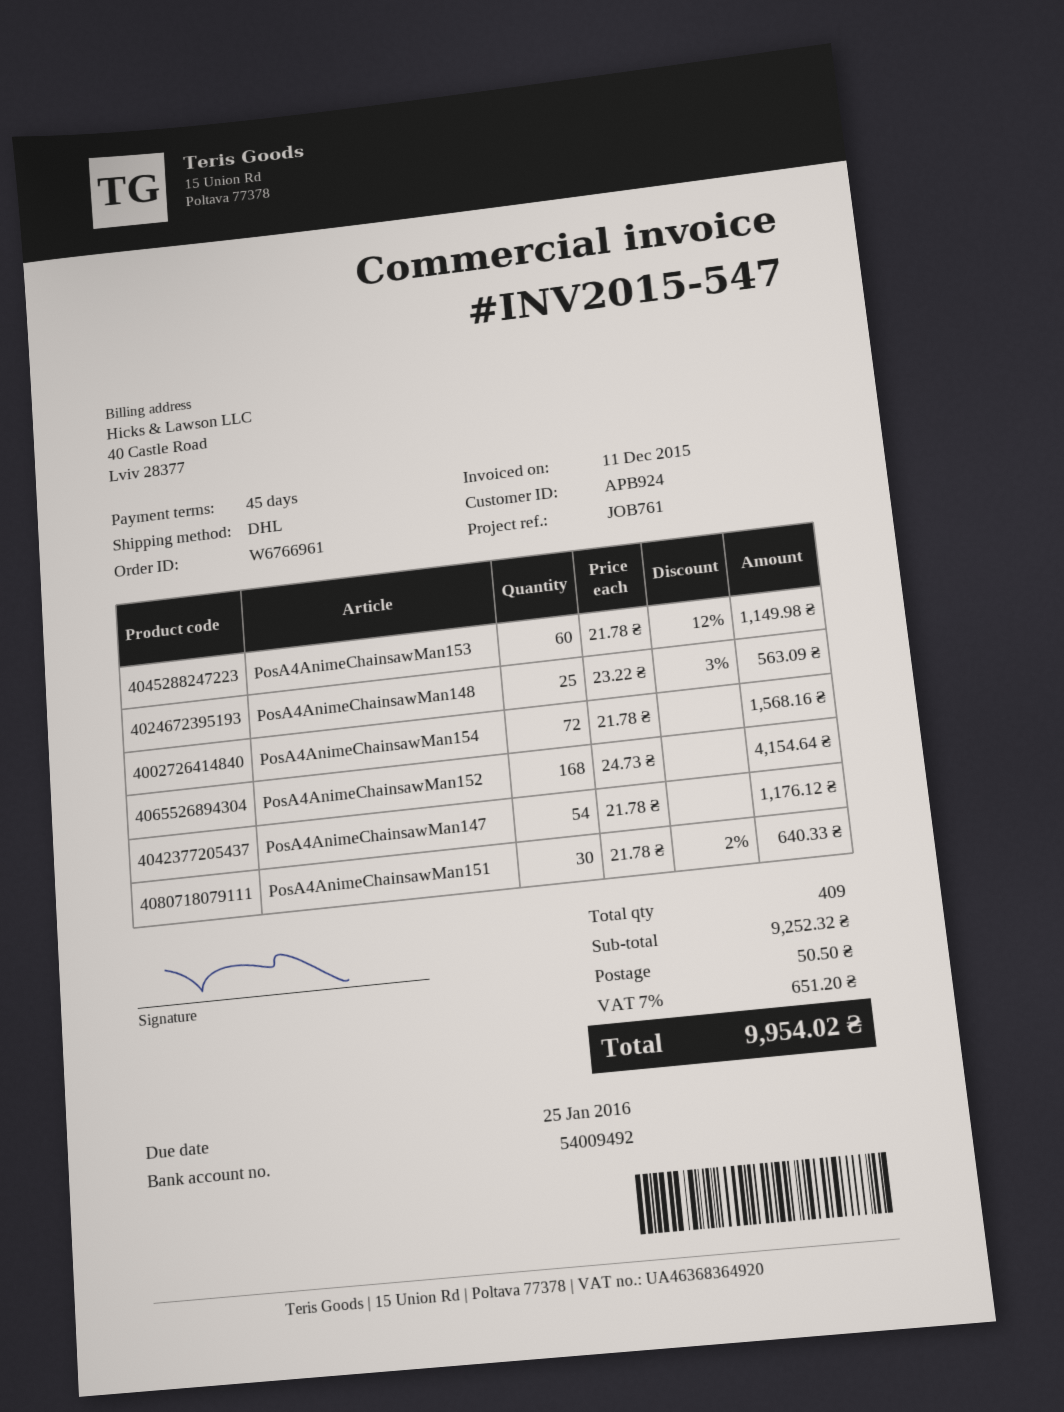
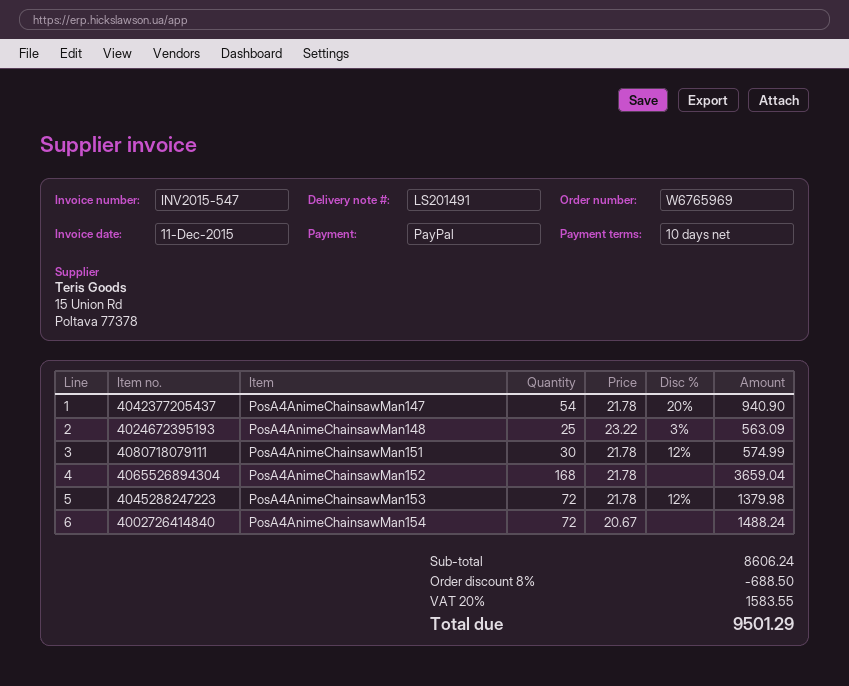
order number: W6766961 -> W6765969
payment terms: 45 days -> 10 days
PosА4AnimeChainsawMan153: 60 x 21.78 - 12% = 1149.98 -> 72 x 21.78 - 12% = 1379.98
PosА4AnimeChainsawMan154: 72 x 21.78 = 1568.16 -> 72 x 20.67 = 1488.24
PosА4AnimeChainsawMan152: 168 x 24.73 = 4154.64 -> 168 x 21.78 = 3659.04
PosА4AnimeChainsawMan147: 54 x 21.78 = 1176.12 -> 54 x 21.78 - 20% = 940.90
PosА4AnimeChainsawMan151: 30 x 21.78 - 2% = 640.33 -> 30 x 21.78 - 12% = 574.99
subtotal: 9252.32 -> 8606.24
discount: none -> 8% = 688.50
shipping: 50.50 -> none
tax: 7% = 651.20 -> 20% = 1583.55
total: 9954.02 -> 9501.29

